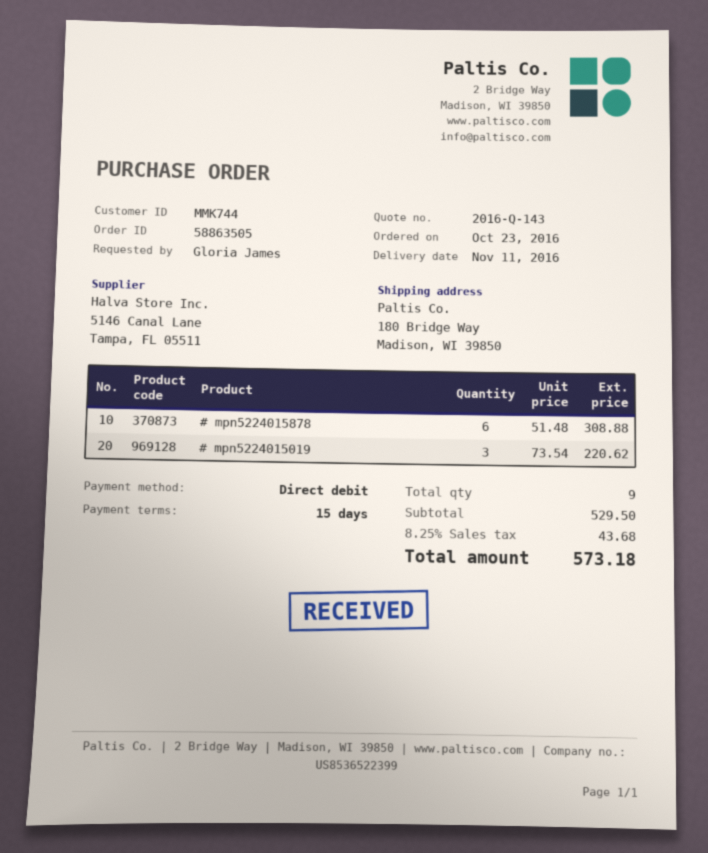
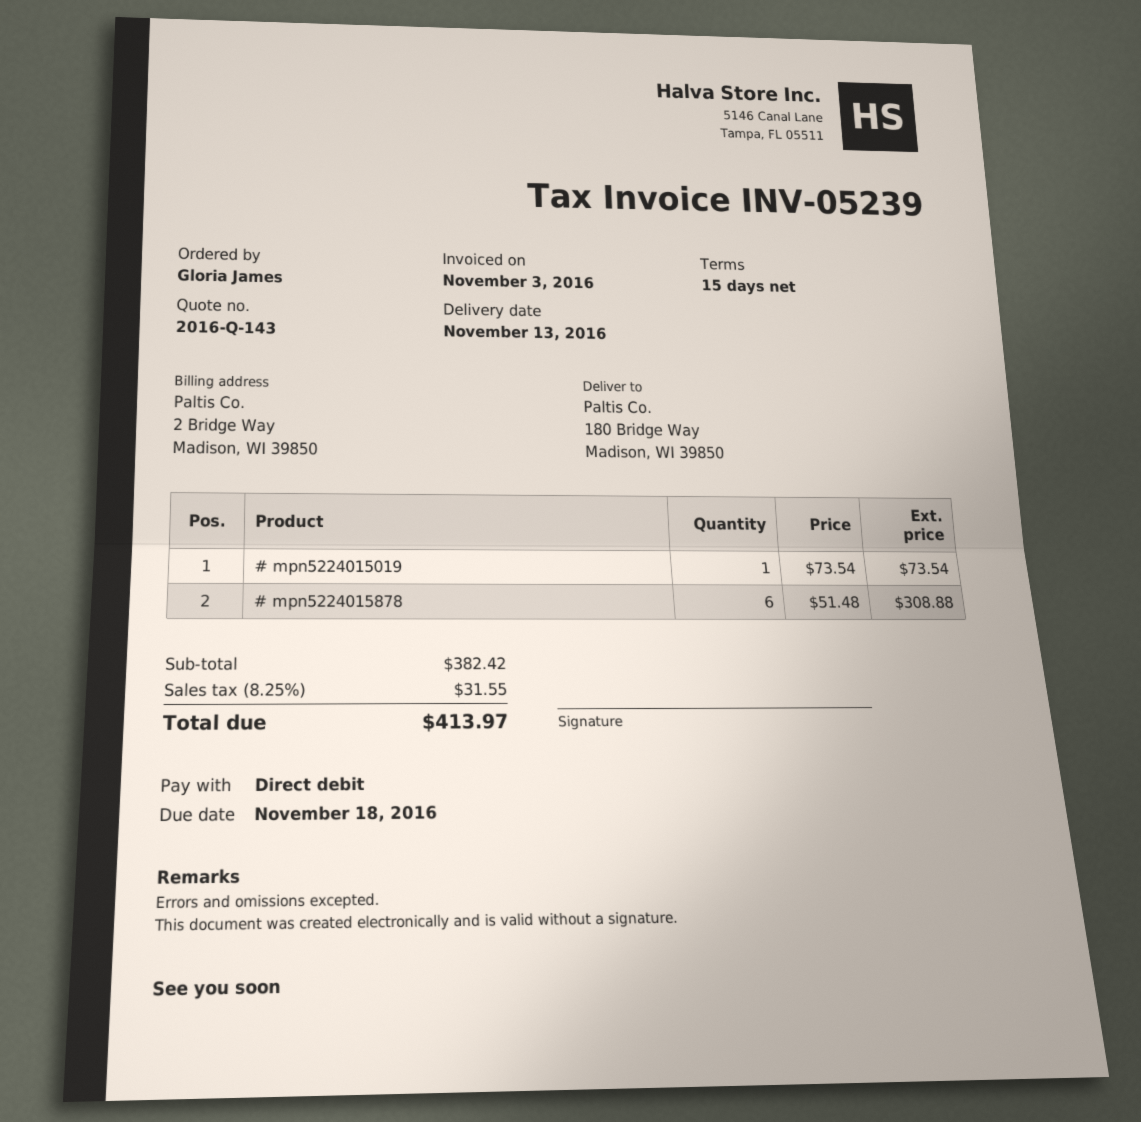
delivery date: 2016-11-11 -> 2016-11-13
# mpn5224015019: 3 x 73.54 = 220.62 -> 1 x 73.54 = 73.54
subtotal: 529.50 -> 382.42
tax: 8.25% = 43.68 -> 8.25% = 31.55
total: 573.18 -> 413.97

